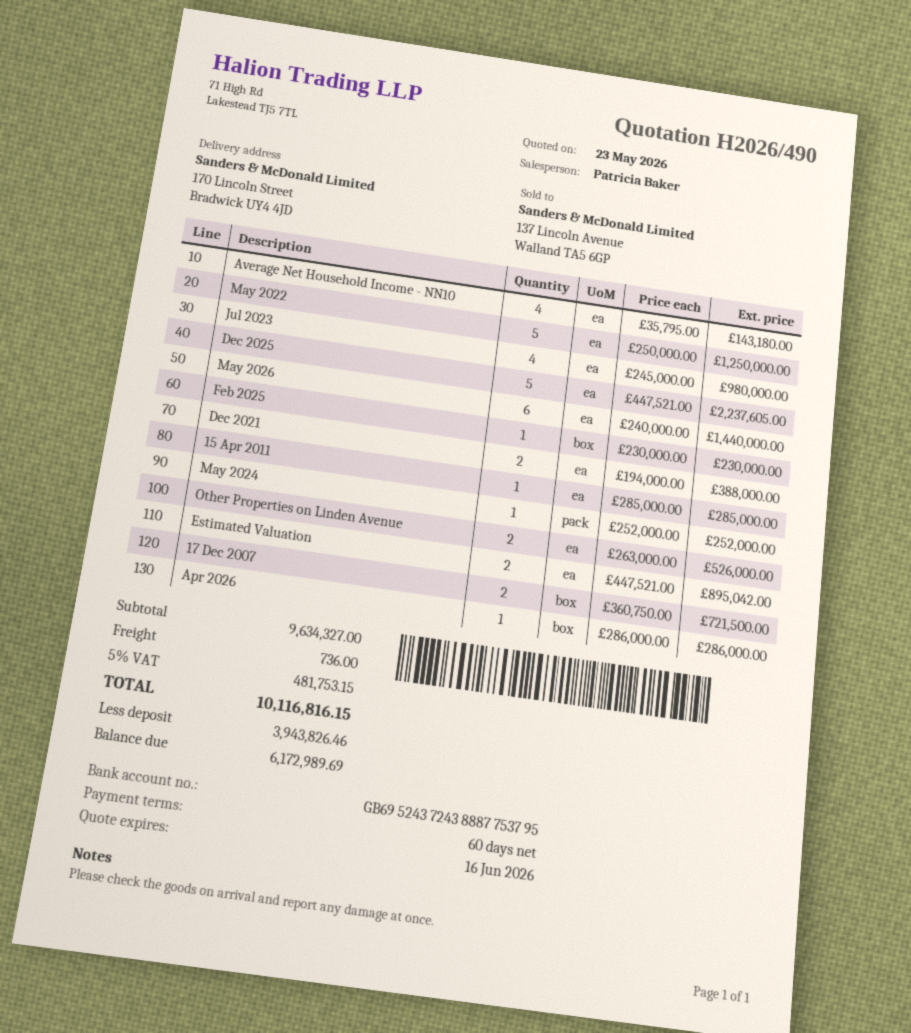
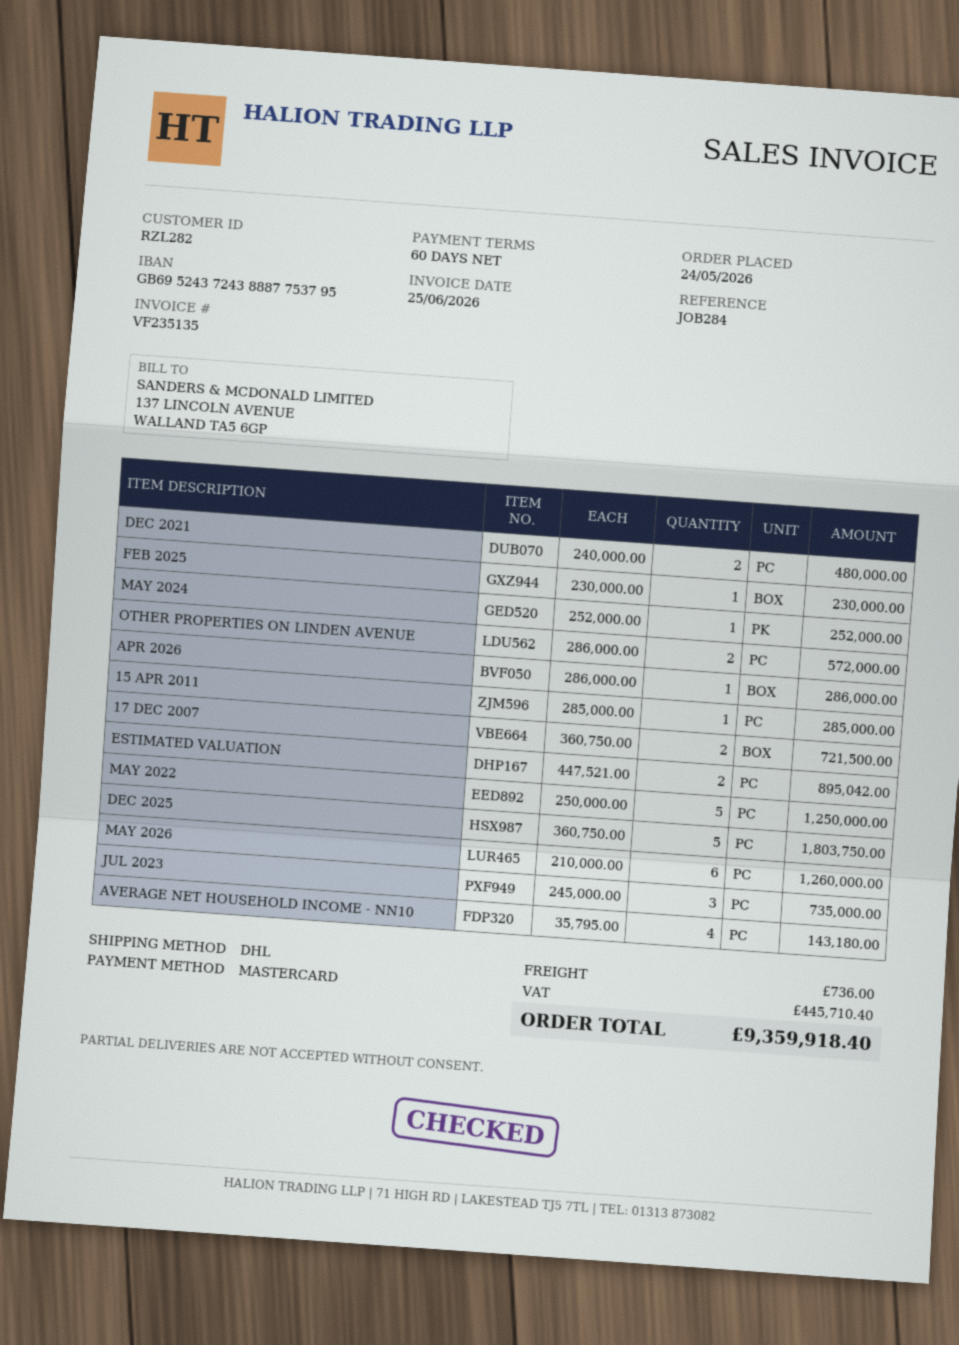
Jul 2023: 4 x 245000.00 = 980000.00 -> 3 x 245000.00 = 735000.00
Dec 2025: 5 x 447521.00 = 2237605.00 -> 5 x 360750.00 = 1803750.00
May 2026: 6 x 240000.00 = 1440000.00 -> 6 x 210000.00 = 1260000.00
Dec 2021: 2 x 194000.00 = 388000.00 -> 2 x 240000.00 = 480000.00
Other Properties on Linden Avenue: 2 x 263000.00 = 526000.00 -> 2 x 286000.00 = 572000.00
tax: 481753.15 -> 445710.40
total: 10116816.15 -> 9359918.40

